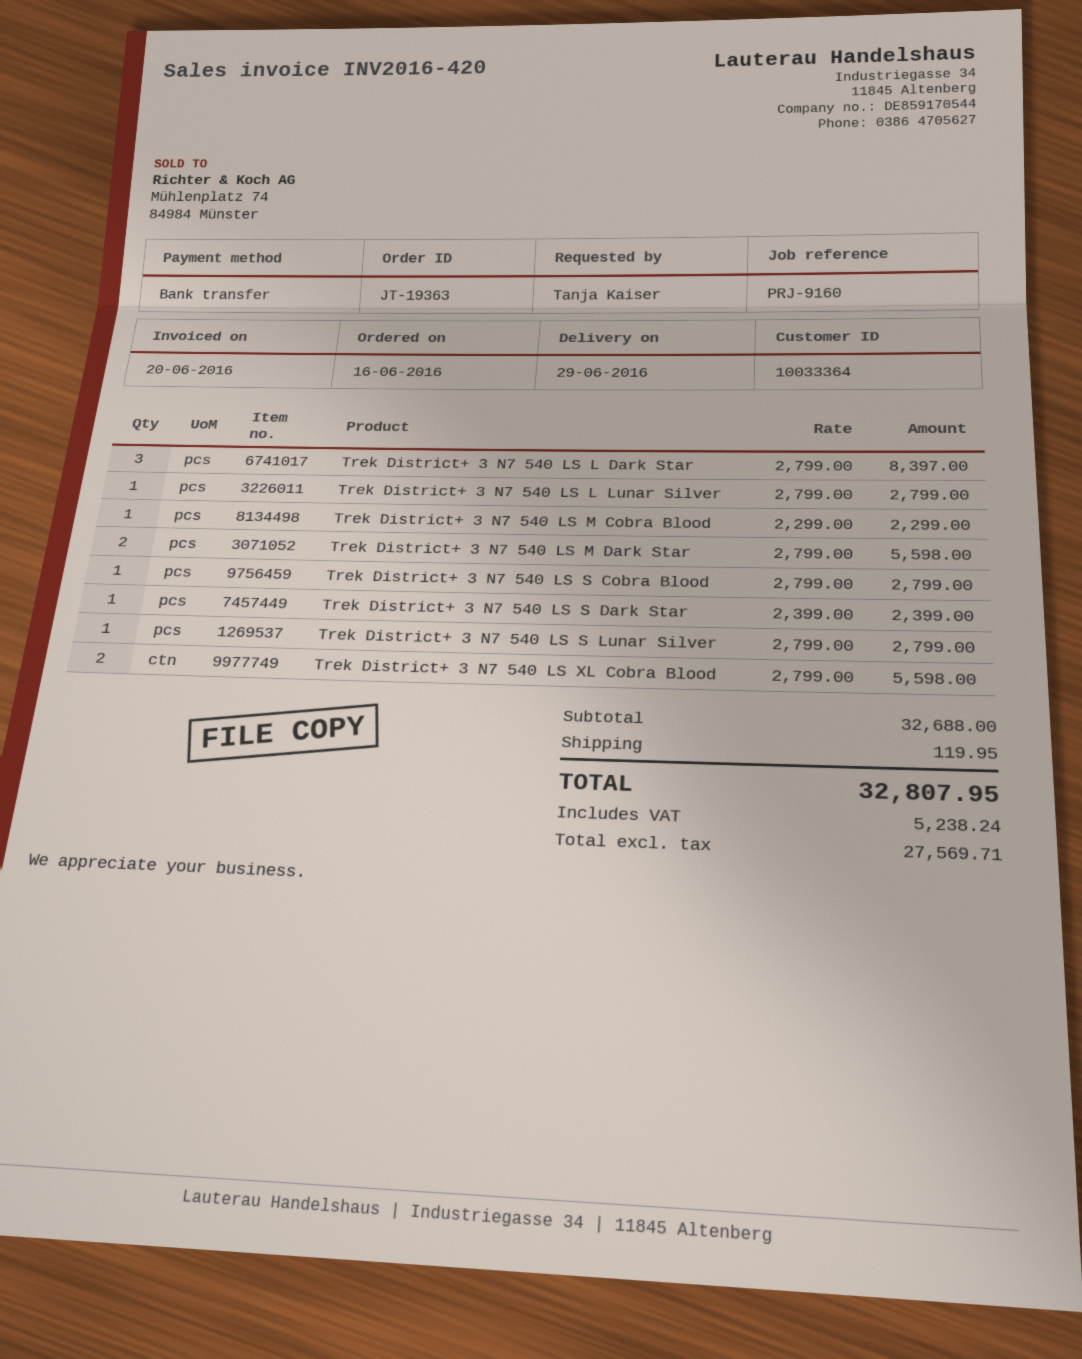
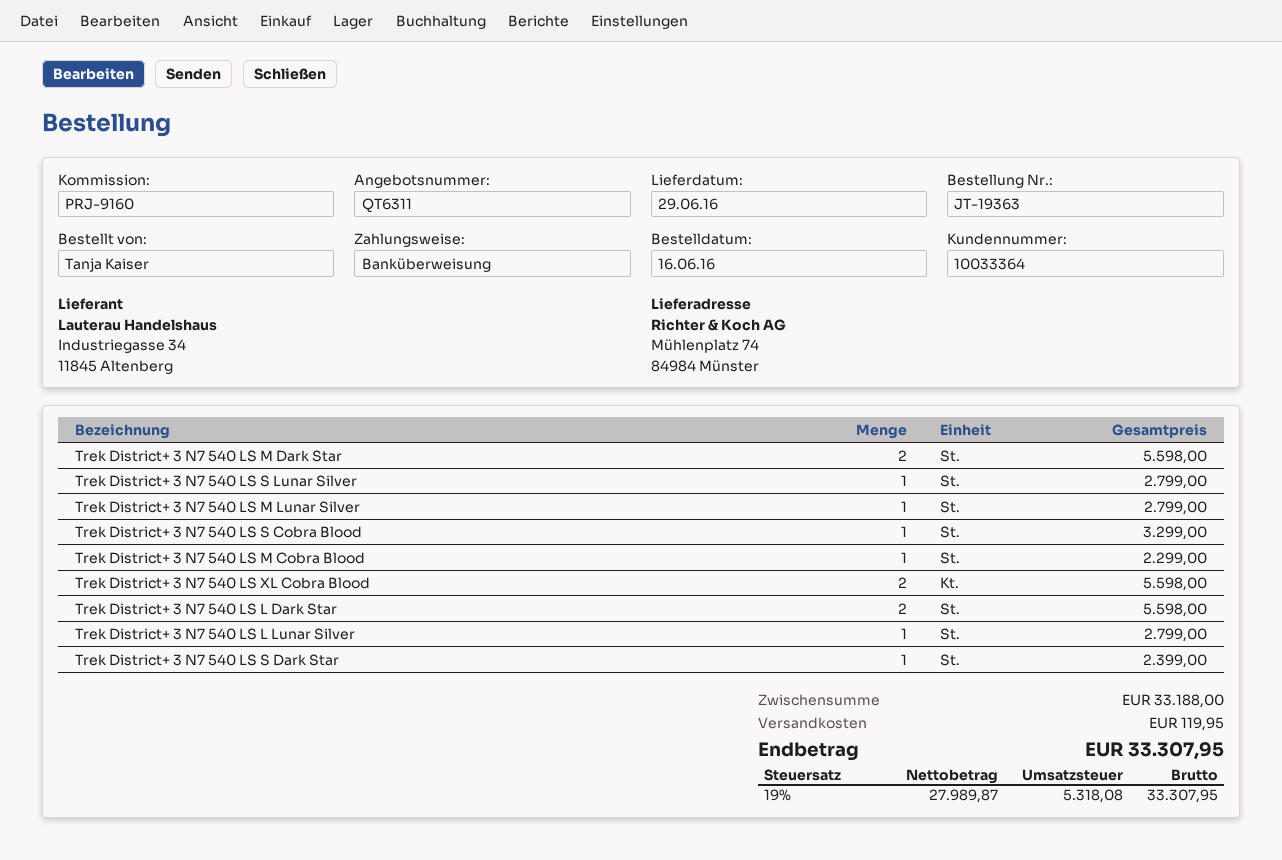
Trek District+ 3 N7 540 LS L Dark Star: 3 for 8397.00 -> 2 for 5598.00
Trek District+ 3 N7 540 LS S Cobra Blood: 1 for 2799.00 -> 1 for 3299.00
Trek District+ 3 N7 540 LS M Lunar Silver: none -> 1 for 2799.00
subtotal: 32688.00 -> 33188.00
net: 27569.71 -> 27989.87
tax: 5238.24 -> 5318.08
total: 32807.95 -> 33307.95

